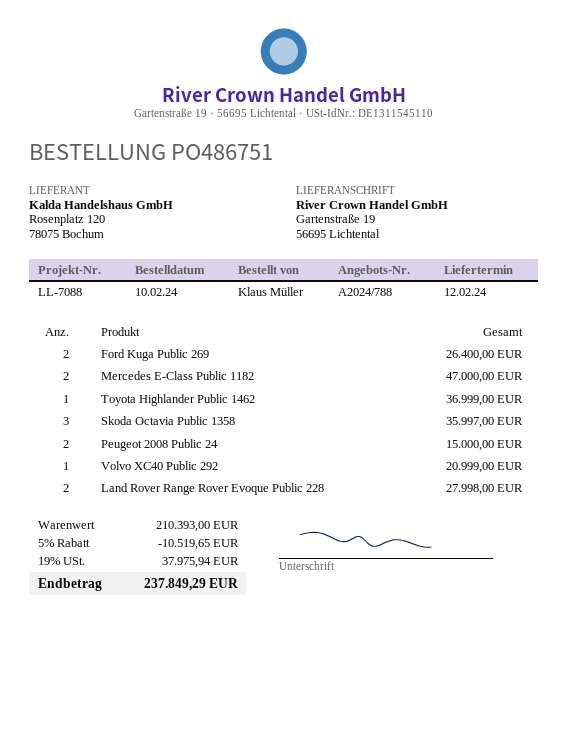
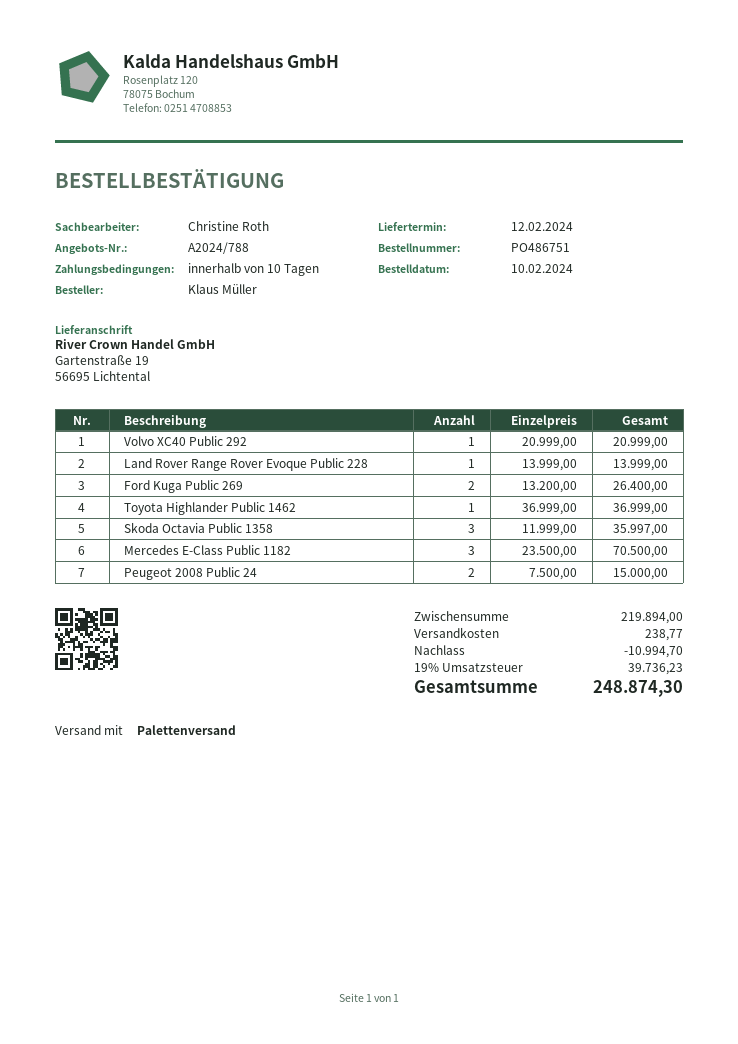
Mercedes E-Class Public 1182: 2 for 47000.00 -> 3 for 70500.00
Land Rover Range Rover Evoque Public 228: 2 for 27998.00 -> 1 for 13999.00
subtotal: 210393.00 -> 219894.00
discount: 10519.65 -> 10994.70
shipping: none -> 238.77
tax: 19% = 37975.94 -> 19% = 39736.23
total: 237849.29 -> 248874.30

